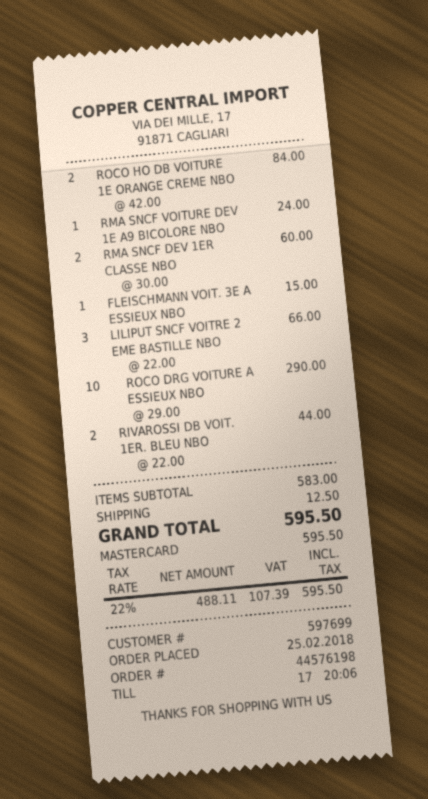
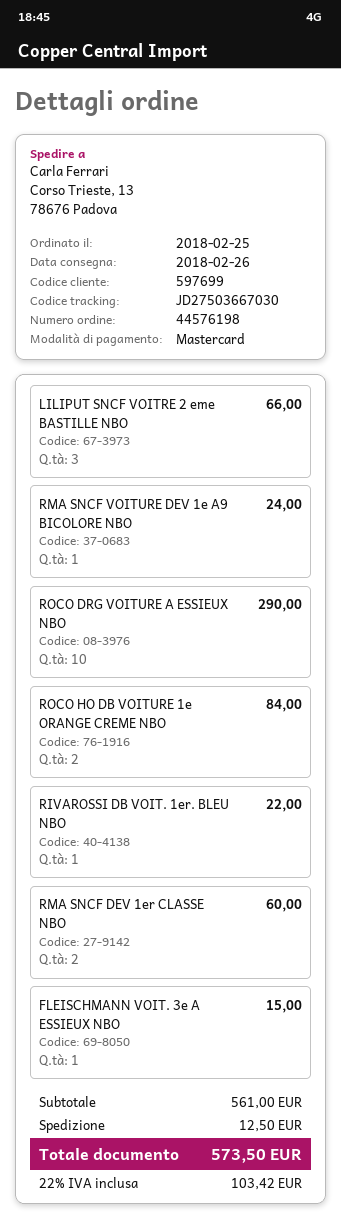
RIVAROSSI DB VOIT. 1ER. BLEU NBO: 2 for 44.00 -> 1 for 22.00
subtotal: 583.00 -> 561.00
tax: 22% = 107.39 -> 22% = 103.42
total: 595.50 -> 573.50

